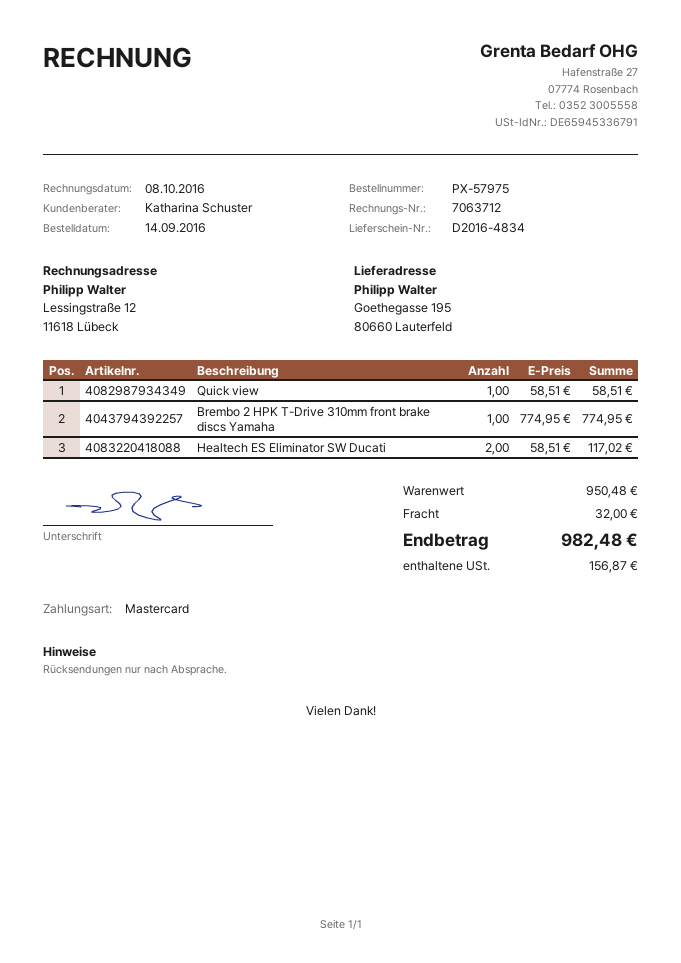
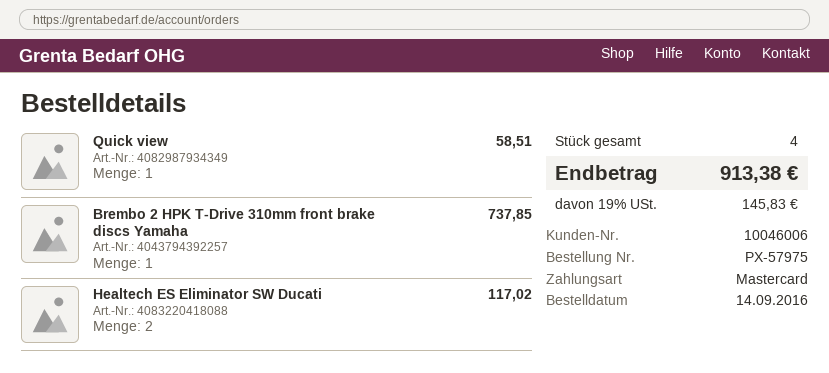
Brembo 2 HPK T-Drive 310mm front brake discs Yamaha: 1 for 774.95 -> 1 for 737.85
shipping: 32.00 -> none
tax: 156.87 -> 145.83
total: 982.48 -> 913.38

